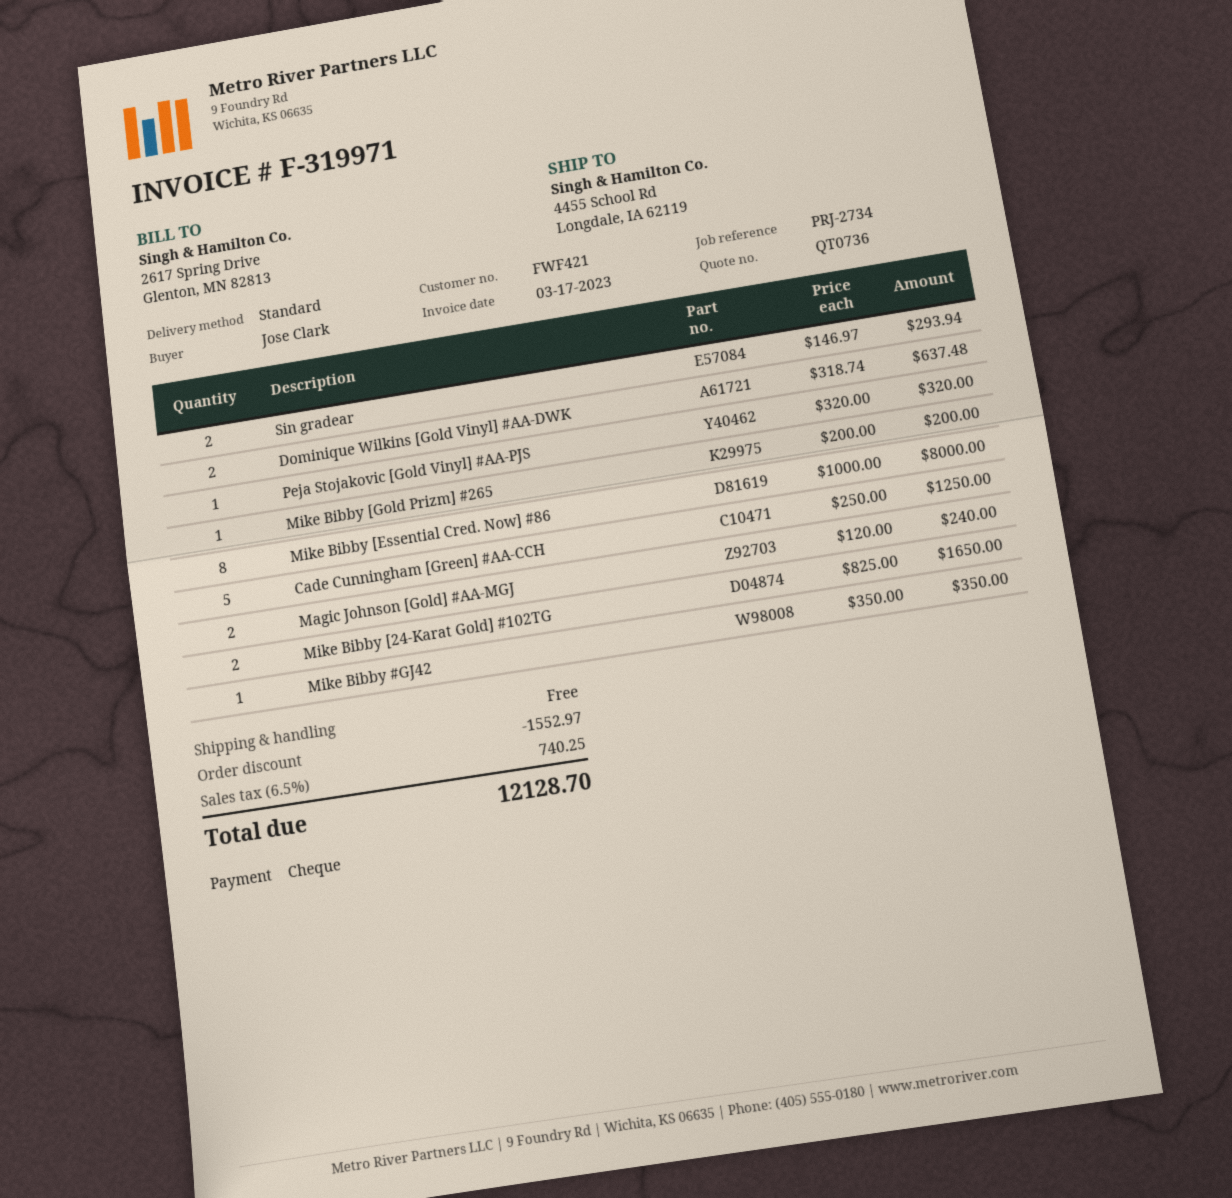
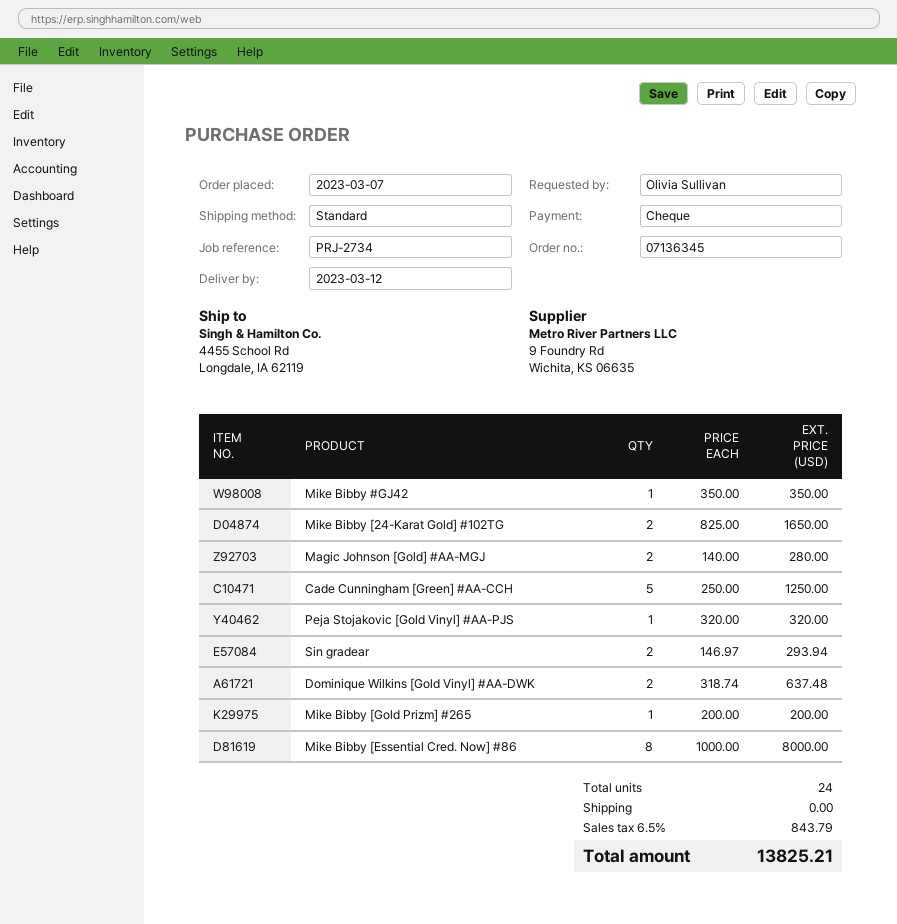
ordered by: Jose Clark -> Olivia Sullivan
Magic Johnson [Gold] #AA-MGJ: 2 x 120.00 = 240.00 -> 2 x 140.00 = 280.00
discount: 1552.97 -> none
tax: 6.5% = 740.25 -> 6.5% = 843.79
total: 12128.70 -> 13825.21

